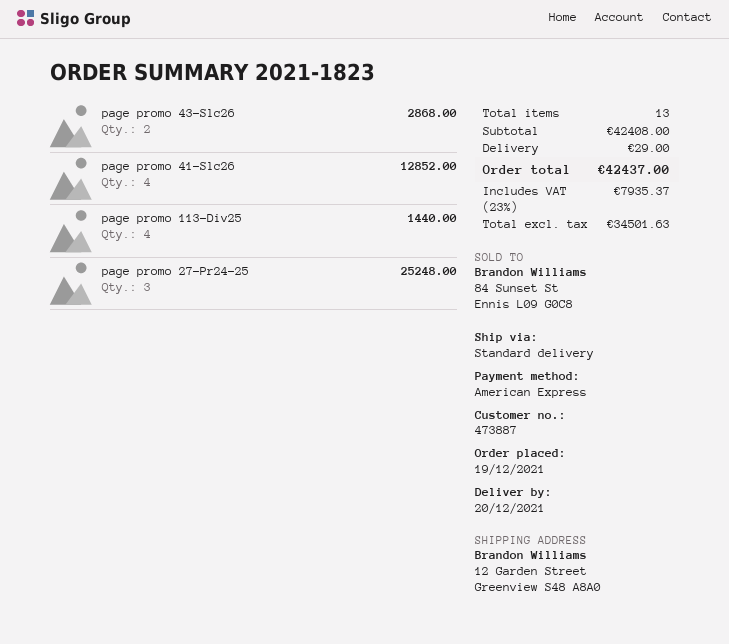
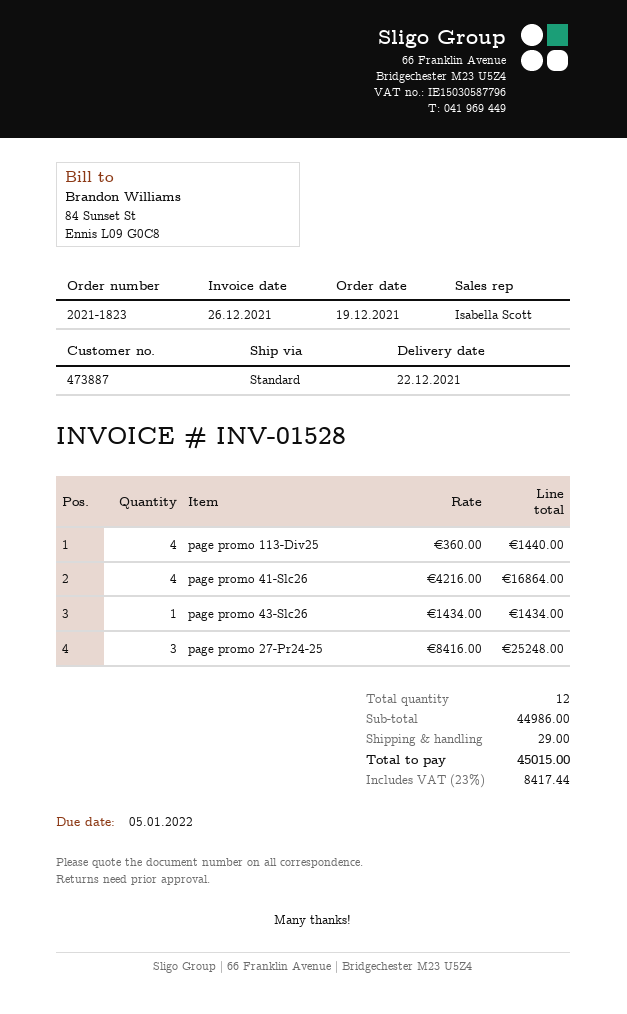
delivery date: 2021-12-20 -> 2021-12-22
page promo 43-Slc26: 2 for 2868.00 -> 1 for 1434.00
page promo 41-Slc26: 4 for 12852.00 -> 4 for 16864.00
total quantity: 13 -> 12
subtotal: 42408.00 -> 44986.00
tax: 23% = 7935.37 -> 23% = 8417.44
total: 42437.00 -> 45015.00

